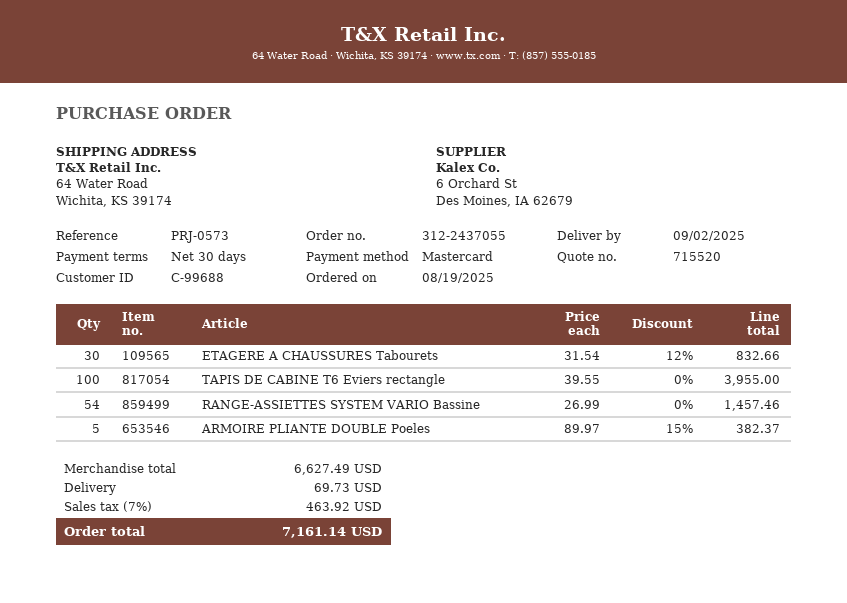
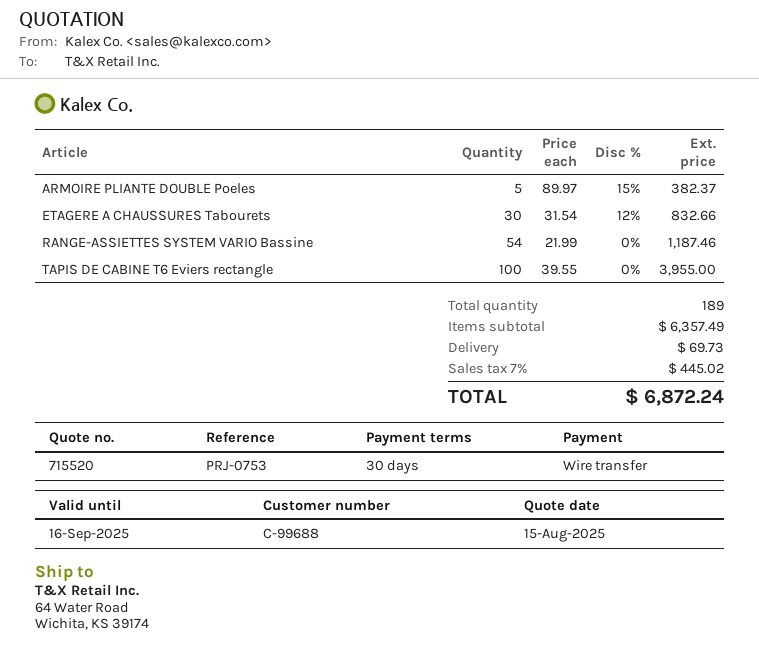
reference: PRJ-0573 -> PRJ-0753
payment method: Mastercard -> bank transfer
RANGE-ASSIETTES SYSTEM VARIO Bassine: 54 x 26.99 = 1457.46 -> 54 x 21.99 = 1187.46
subtotal: 6627.49 -> 6357.49
tax: 7% = 463.92 -> 7% = 445.02
total: 7161.14 -> 6872.24

